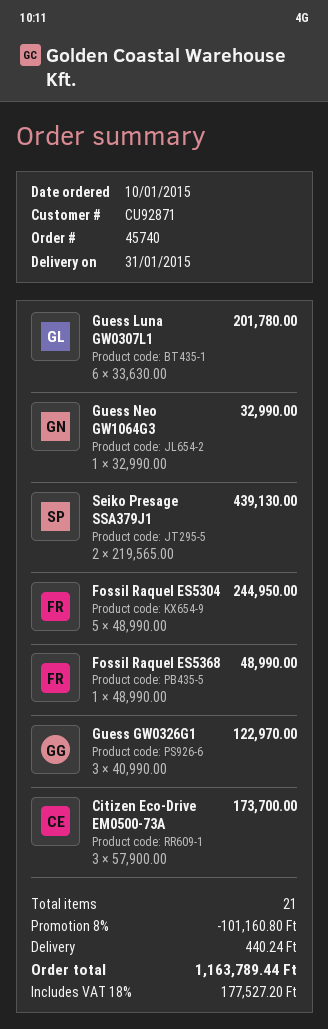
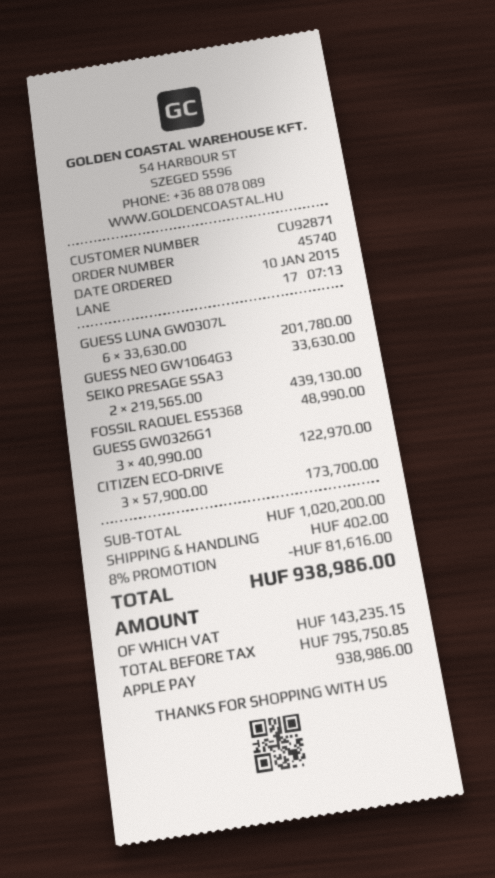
Guess Neo GW1064G3: 1 x 32990.00 = 32990.00 -> 1 x 33630.00 = 33630.00
Fossil Raquel ES5304: 5 x 48990.00 = 244950.00 -> none
discount: 8% = 101160.80 -> 8% = 81616.00
shipping: 440.24 -> 402.00
tax: 177527.20 -> 143235.15
total: 1163789.44 -> 938986.00

